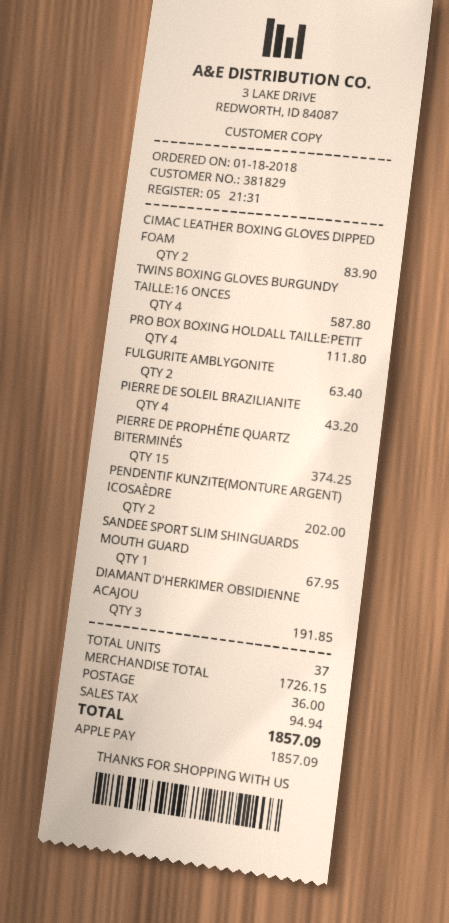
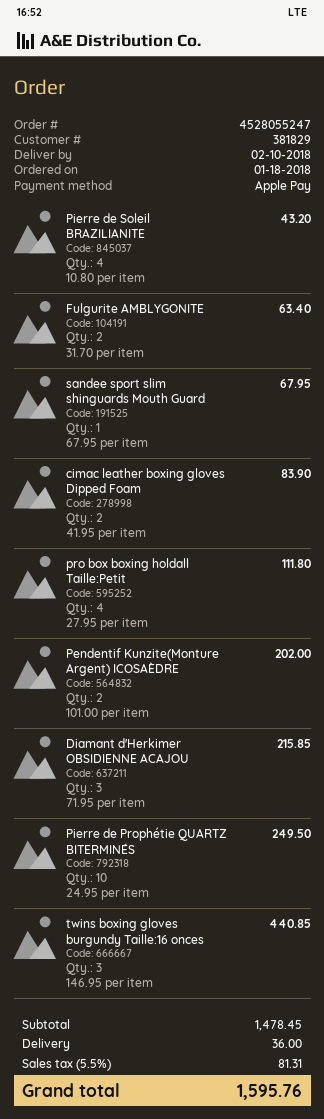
TWINS BOXING GLOVES BURGUNDY TAILLE:16 ONCES: 4 for 587.80 -> 3 for 440.85
PIERRE DE PROPHÉTIE QUARTZ BITERMINÉS: 15 for 374.25 -> 10 for 249.50
DIAMANT D'HERKIMER OBSIDIENNE ACAJOU: 3 for 191.85 -> 3 for 215.85
subtotal: 1726.15 -> 1478.45
tax: 94.94 -> 81.31
total: 1857.09 -> 1595.76

